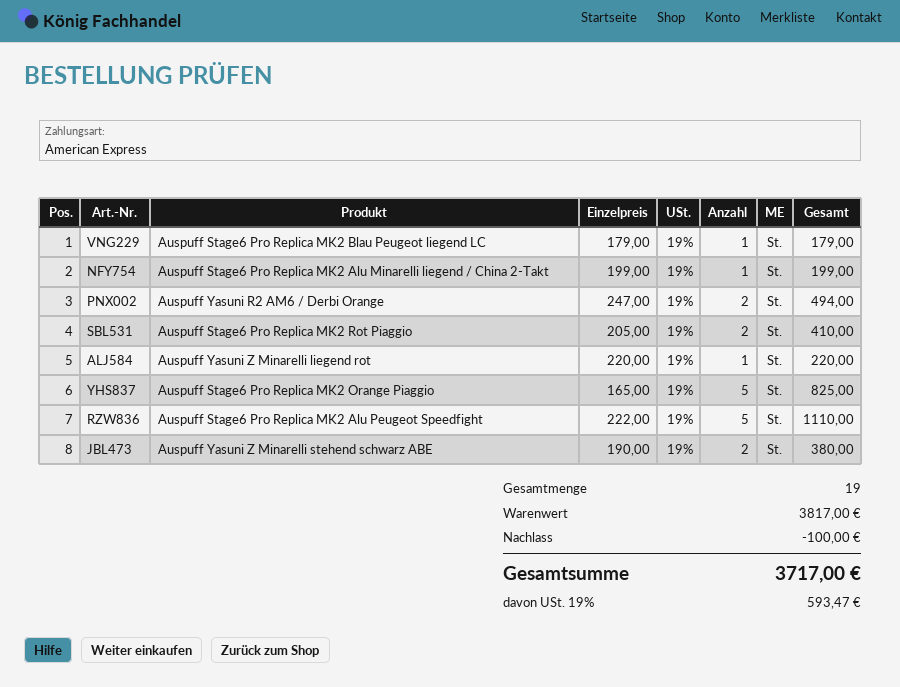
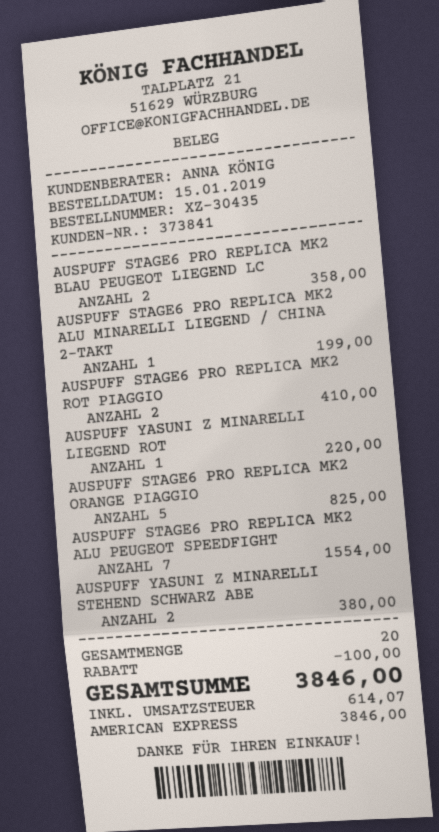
Auspuff Stage6 Pro Replica MK2 Blau Peugeot liegend LC: 1 for 179.00 -> 2 for 358.00
Auspuff Yasuni R2 AM6 / Derbi Orange: 2 for 494.00 -> none
Auspuff Stage6 Pro Replica MK2 Alu Peugeot Speedfight: 5 for 1110.00 -> 7 for 1554.00
total quantity: 19 -> 20
tax: 593.47 -> 614.07
total: 3717.00 -> 3846.00

